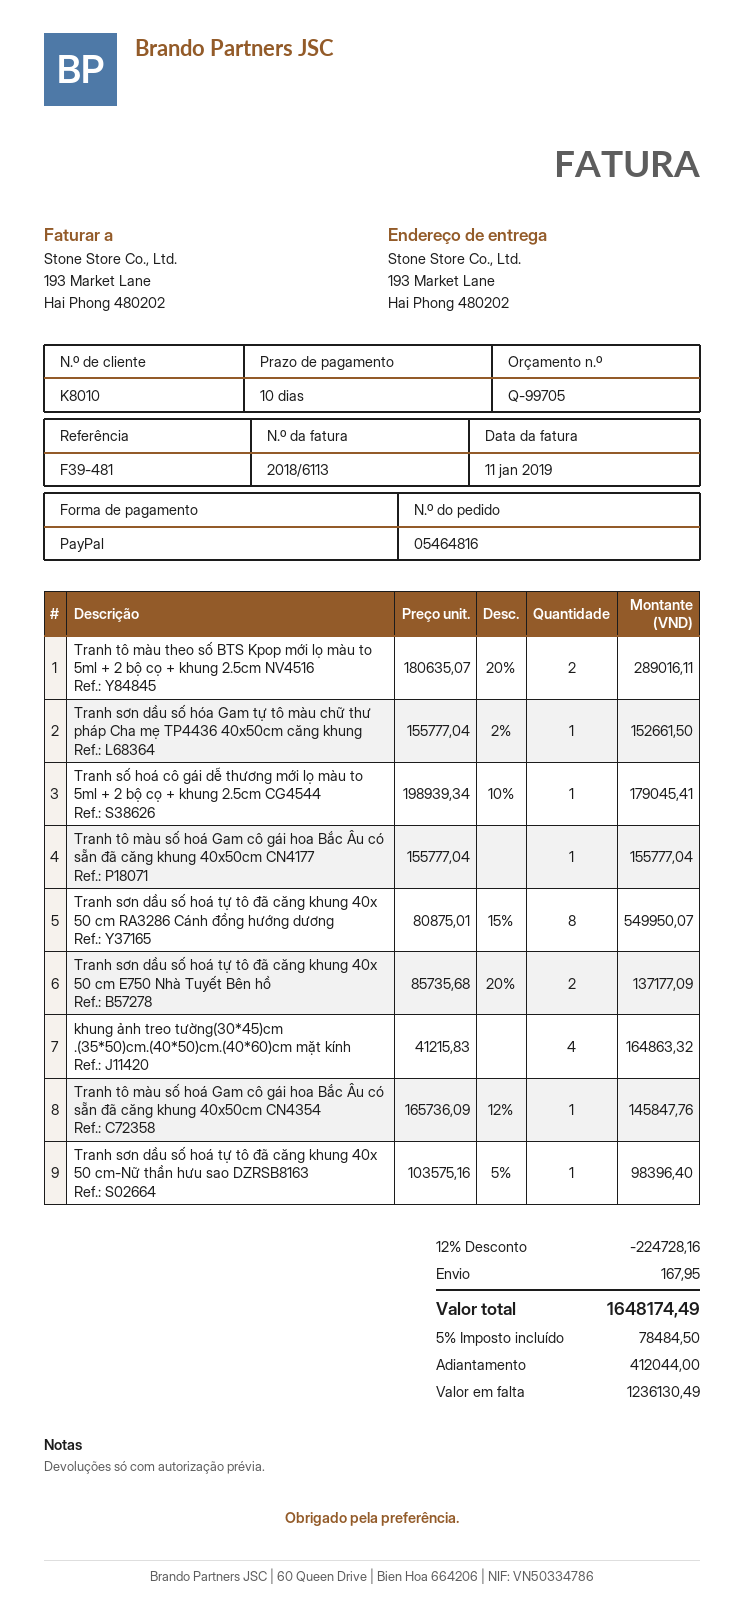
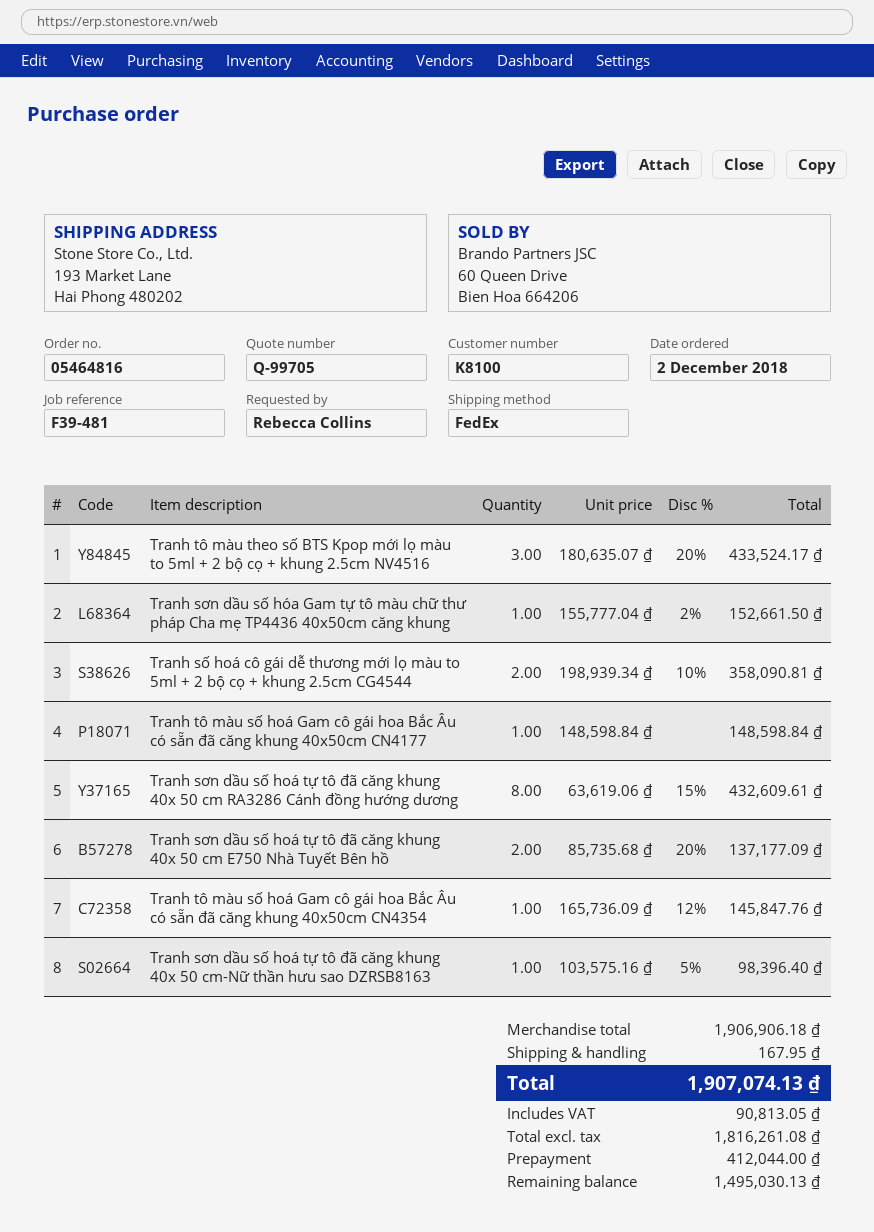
customer number: K8010 -> K8100
Tranh tô màu theo số BTS Kpop mới lọ màu to 5ml + 2 bộ cọ + khung 2.5cm NV4516: 2 x 180635.07 - 20% = 289016.11 -> 3 x 180635.07 - 20% = 433524.17
Tranh số hoá cô gái dễ thương mới lọ màu to 5ml + 2 bộ cọ + khung 2.5cm CG4544: 1 x 198939.34 - 10% = 179045.41 -> 2 x 198939.34 - 10% = 358090.81
Tranh tô màu số hoá Gam cô gái hoa Bắc Âu có sẵn đã căng khung 40x50cm CN4177: 1 x 155777.04 = 155777.04 -> 1 x 148598.84 = 148598.84
Tranh sơn dầu số hoá tự tô đã căng khung 40x 50 cm RA3286 Cánh đồng hướng dương: 8 x 80875.01 - 15% = 549950.07 -> 8 x 63619.06 - 15% = 432609.61
khung ảnh treo tường(30*45)cm .(35*50)cm.(40*50)cm.(40*60)cm mặt kính: 4 x 41215.83 = 164863.32 -> none
discount: 12% = 224728.16 -> none
tax: 78484.50 -> 90813.05
total: 1648174.49 -> 1907074.13
balance: 1236130.49 -> 1495030.13

